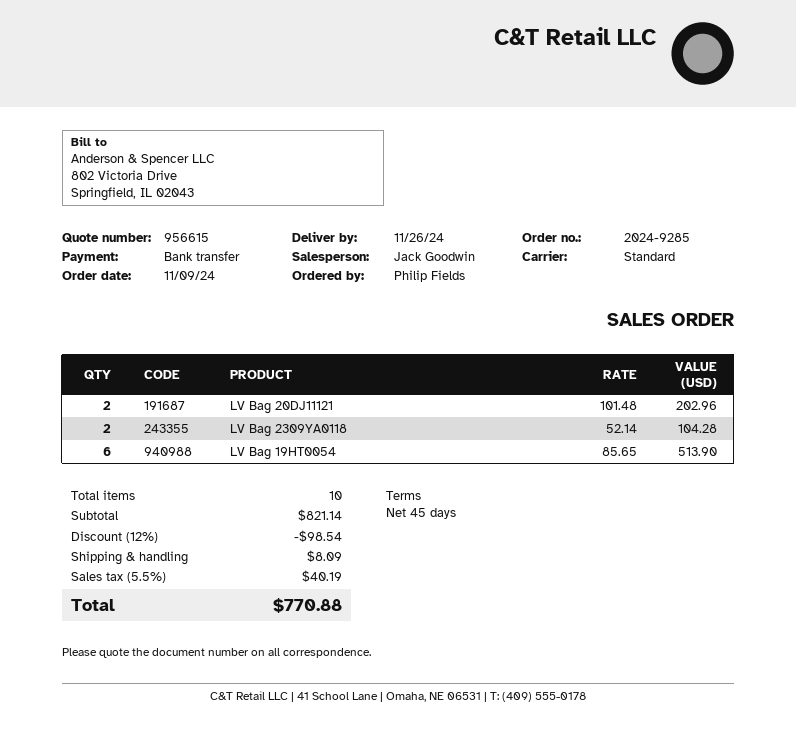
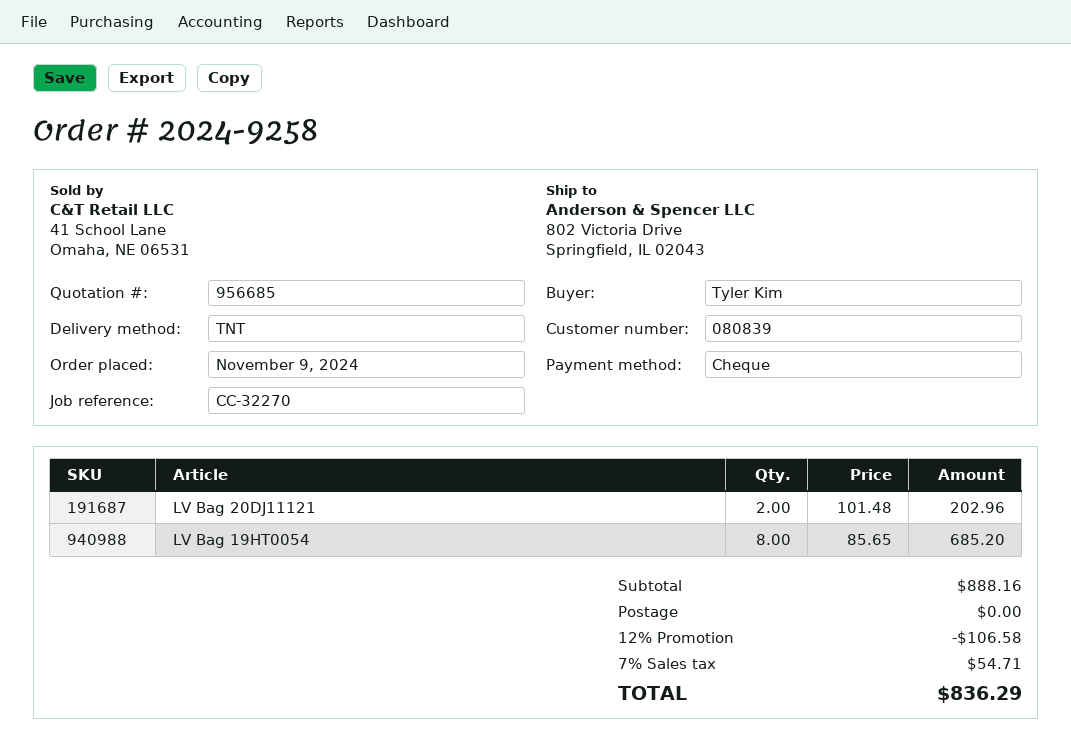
quote number: 956615 -> 956685
order number: 2024-9285 -> 2024-9258
ordered by: Philip Fields -> Tyler Kim
payment method: bank transfer -> cheque
shipping method: standard -> TNT
LV Bag 2309YA0118: 2 x 52.14 = 104.28 -> none
LV Bag 19HT0054: 6 x 85.65 = 513.90 -> 8 x 85.65 = 685.20
subtotal: 821.14 -> 888.16
discount: 12% = 98.54 -> 12% = 106.58
shipping: 8.09 -> 0.00
tax: 5.5% = 40.19 -> 7% = 54.71
total: 770.88 -> 836.29

